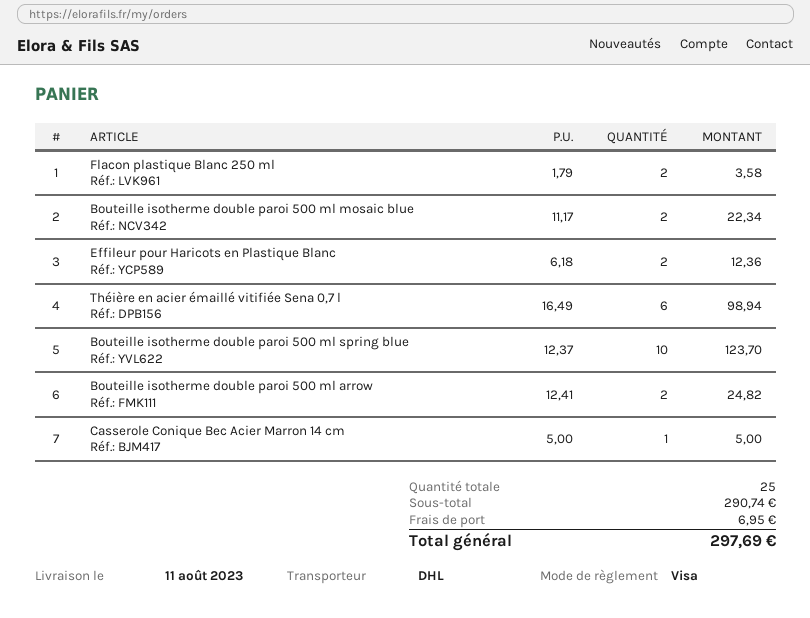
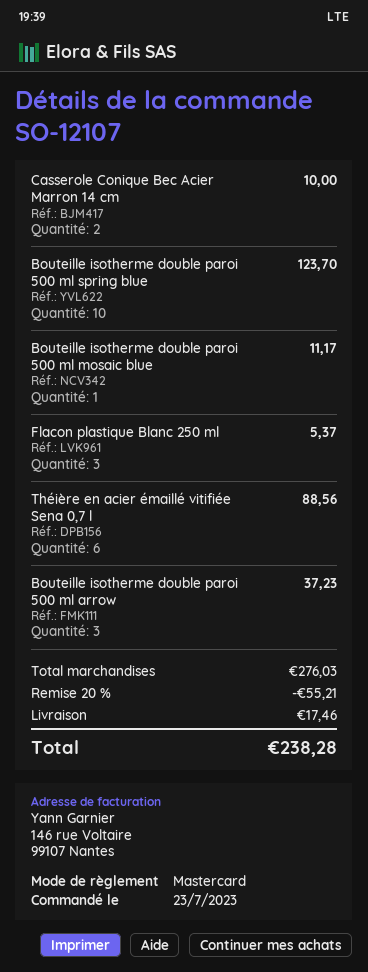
payment method: Visa -> Mastercard
Flacon plastique Blanc 250 ml: 2 for 3.58 -> 3 for 5.37
Bouteille isotherme double paroi 500 ml mosaic blue: 2 for 22.34 -> 1 for 11.17
Effileur pour Haricots en Plastique Blanc: 2 for 12.36 -> none
Théière en acier émaillé vitifiée Sena 0,7 l: 6 for 98.94 -> 6 for 88.56
Bouteille isotherme double paroi 500 ml arrow: 2 for 24.82 -> 3 for 37.23
Casserole Conique Bec Acier Marron 14 cm: 1 for 5.00 -> 2 for 10.00
subtotal: 290.74 -> 276.03
discount: none -> 20% = 55.21
shipping: 6.95 -> 17.46
total: 297.69 -> 238.28

